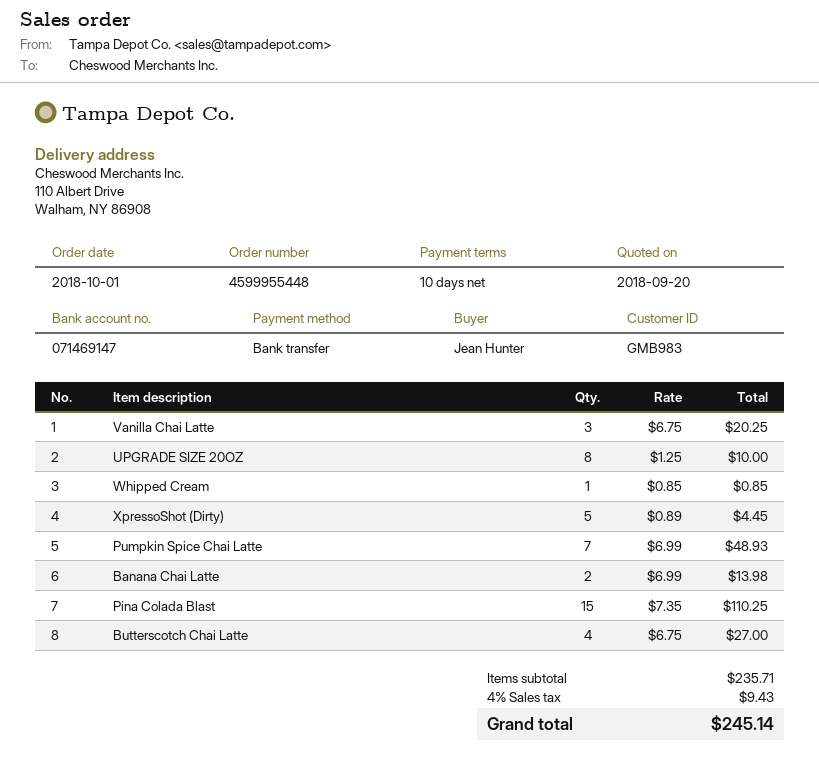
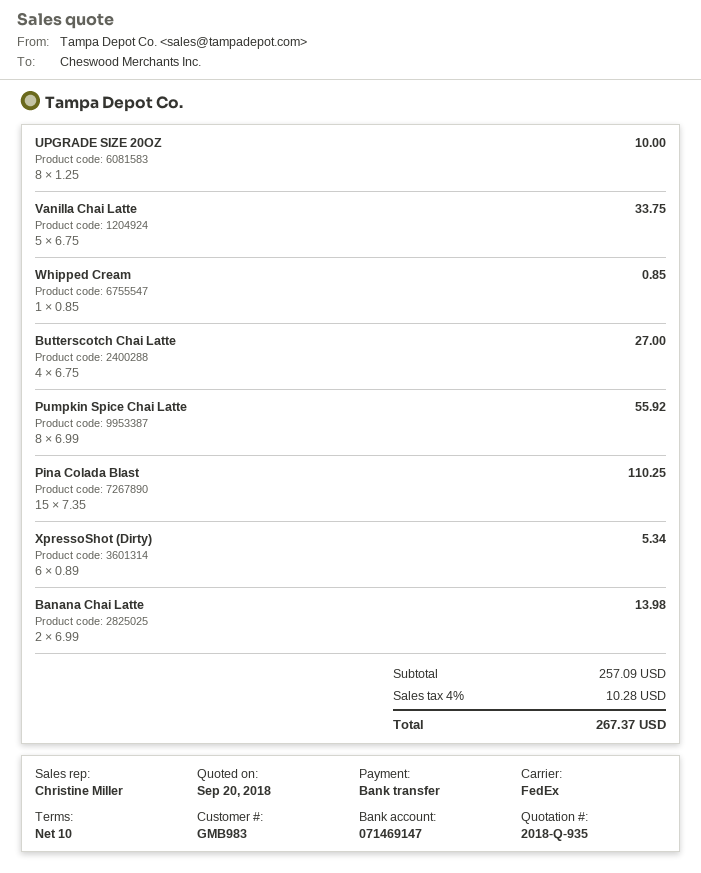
Vanilla Chai Latte: 3 x 6.75 = 20.25 -> 5 x 6.75 = 33.75
XpressoShot (Dirty): 5 x 0.89 = 4.45 -> 6 x 0.89 = 5.34
Pumpkin Spice Chai Latte: 7 x 6.99 = 48.93 -> 8 x 6.99 = 55.92
subtotal: 235.71 -> 257.09
tax: 4% = 9.43 -> 4% = 10.28
total: 245.14 -> 267.37

